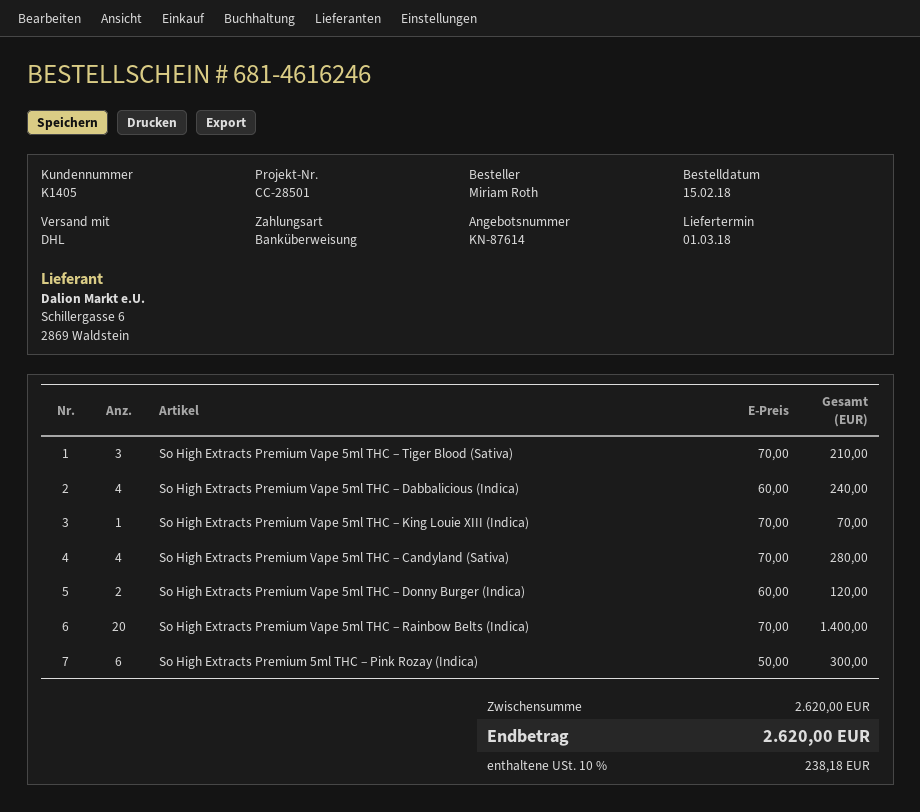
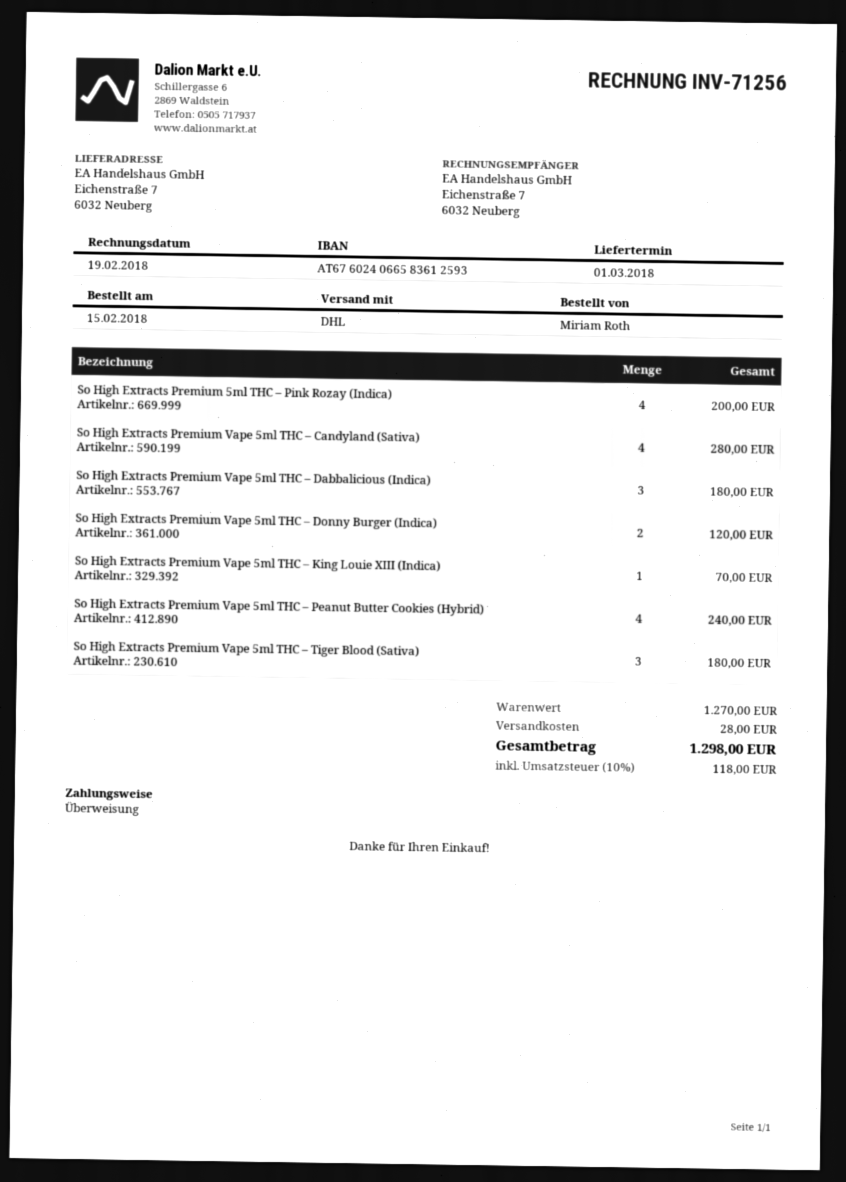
So High Extracts Premium Vape 5ml THC – Tiger Blood (Sativa): 3 for 210.00 -> 3 for 180.00
So High Extracts Premium Vape 5ml THC – Dabbalicious (Indica): 4 for 240.00 -> 3 for 180.00
So High Extracts Premium Vape 5ml THC – Rainbow Belts (Indica): 20 for 1400.00 -> none
So High Extracts Premium 5ml THC – Pink Rozay (Indica): 6 for 300.00 -> 4 for 200.00
So High Extracts Premium Vape 5ml THC – Peanut Butter Cookies (Hybrid): none -> 4 for 240.00
subtotal: 2620.00 -> 1270.00
shipping: none -> 28.00
tax: 10% = 238.18 -> 10% = 118.00
total: 2620.00 -> 1298.00

